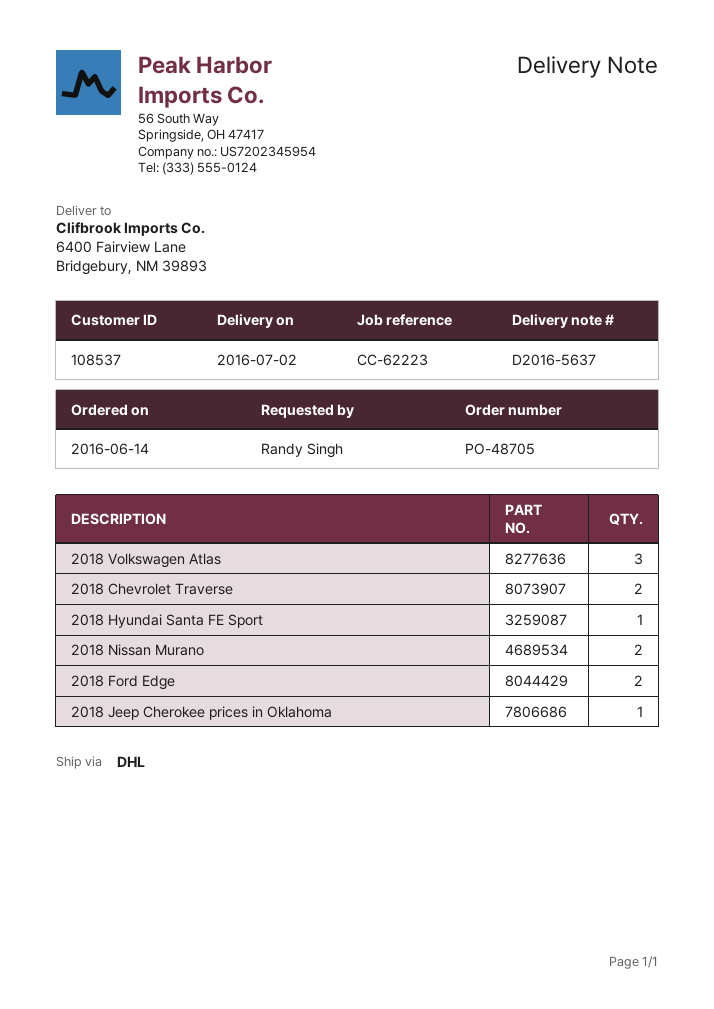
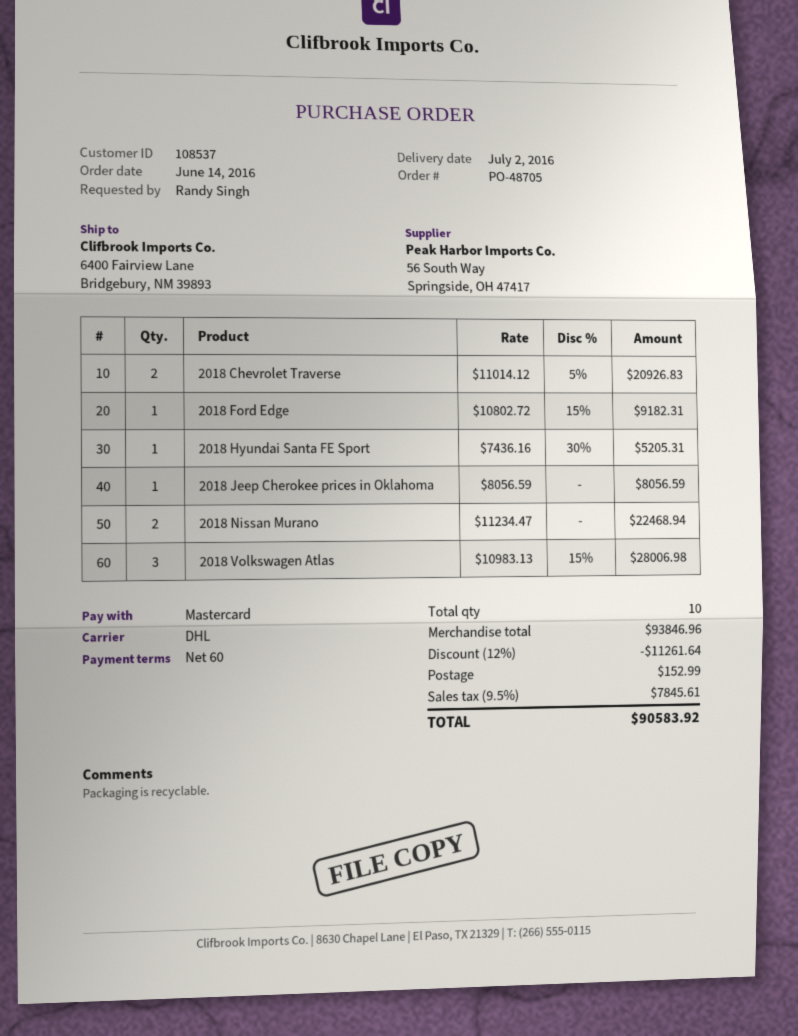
2018 Ford Edge: 2 -> 1

